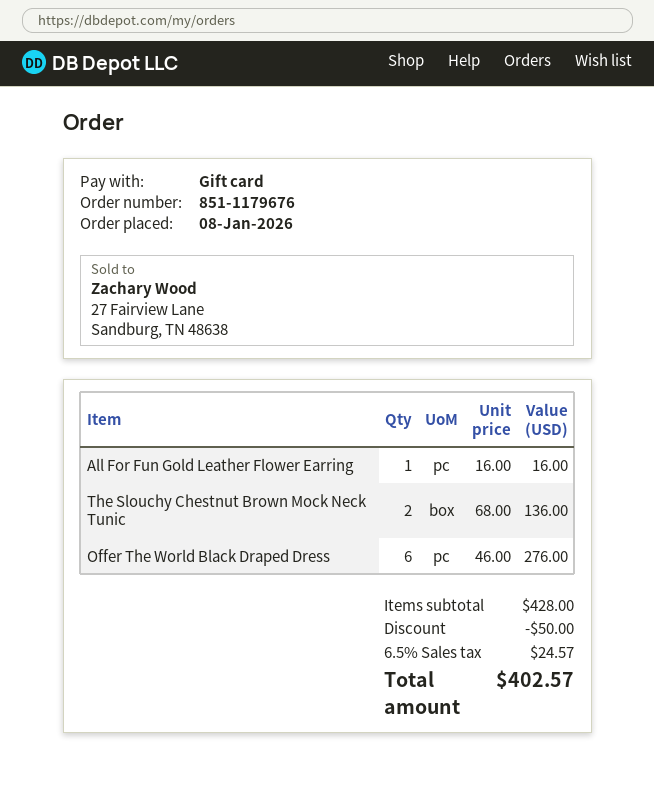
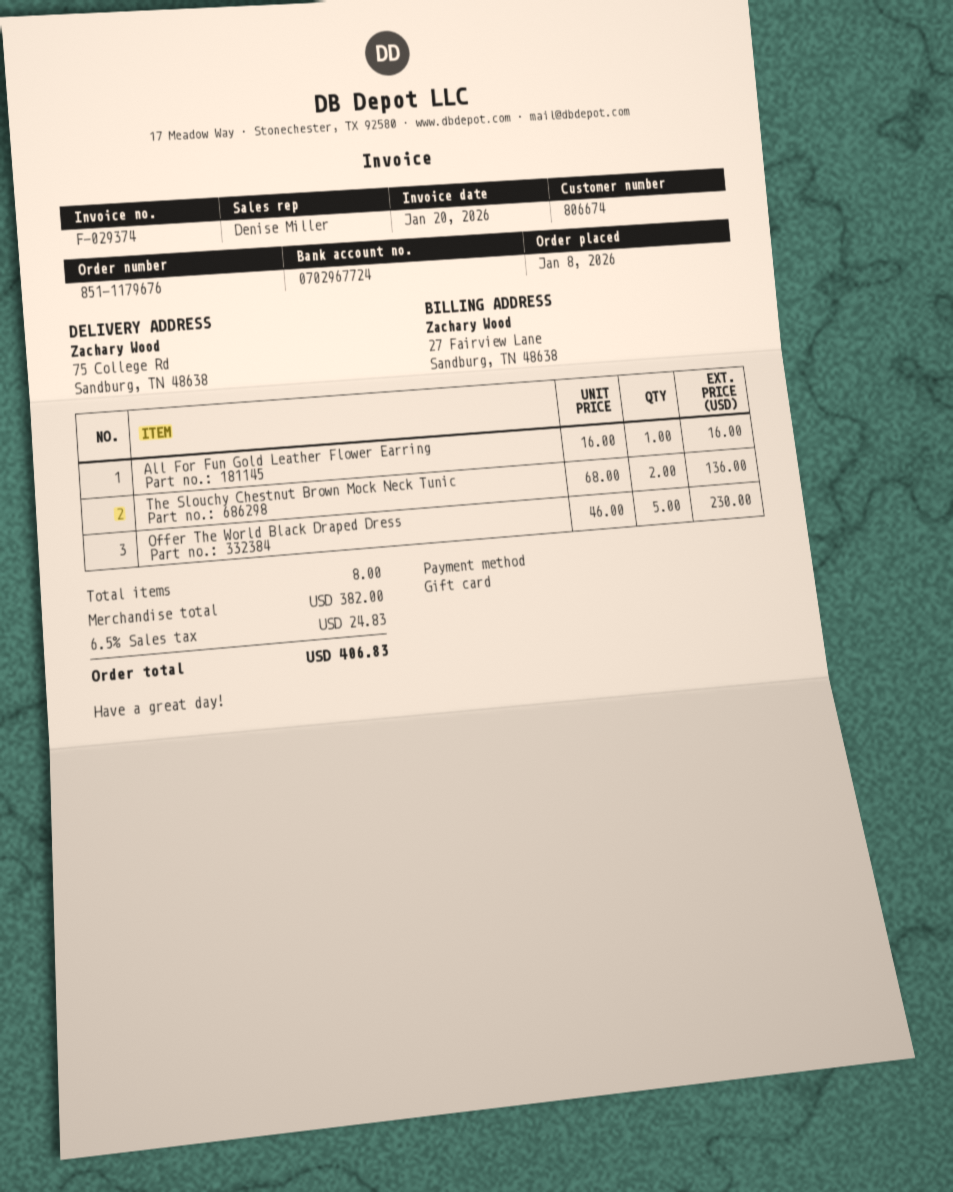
Offer The World Black Draped Dress: 6 x 46.00 = 276.00 -> 5 x 46.00 = 230.00
subtotal: 428.00 -> 382.00
discount: 50.00 -> none
tax: 6.5% = 24.57 -> 6.5% = 24.83
total: 402.57 -> 406.83

